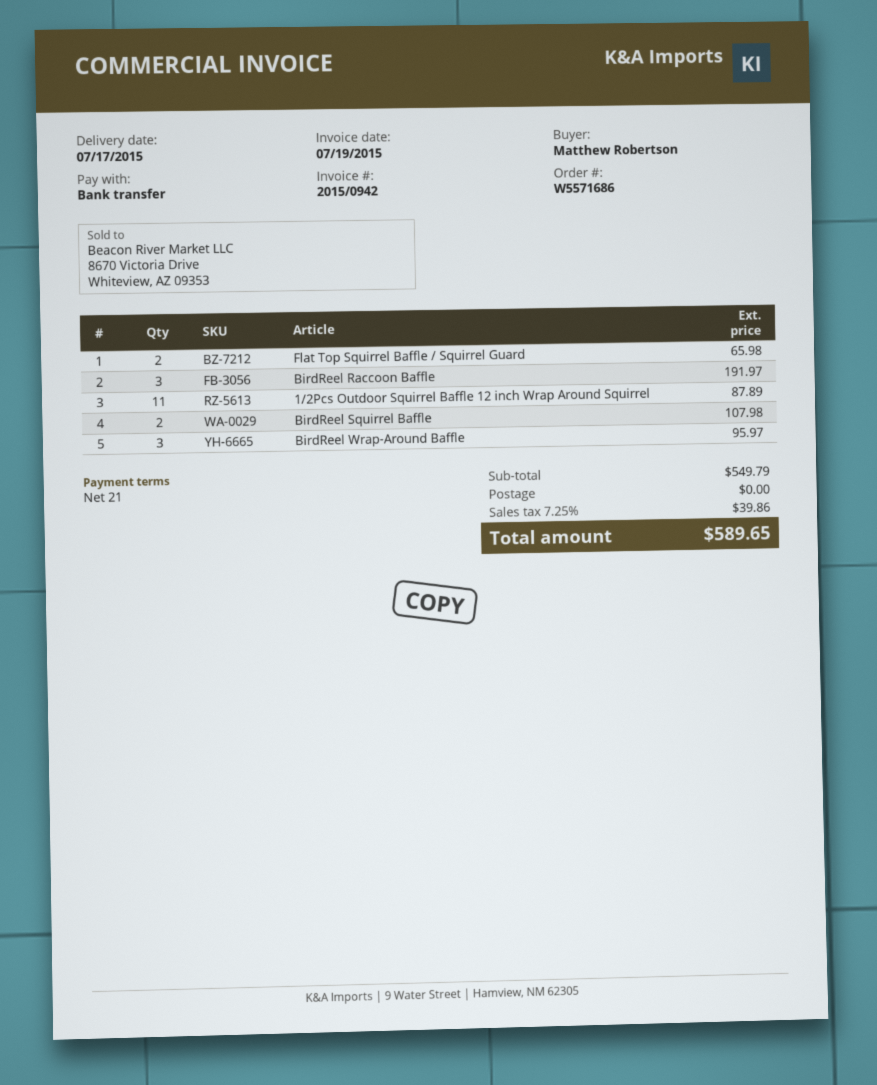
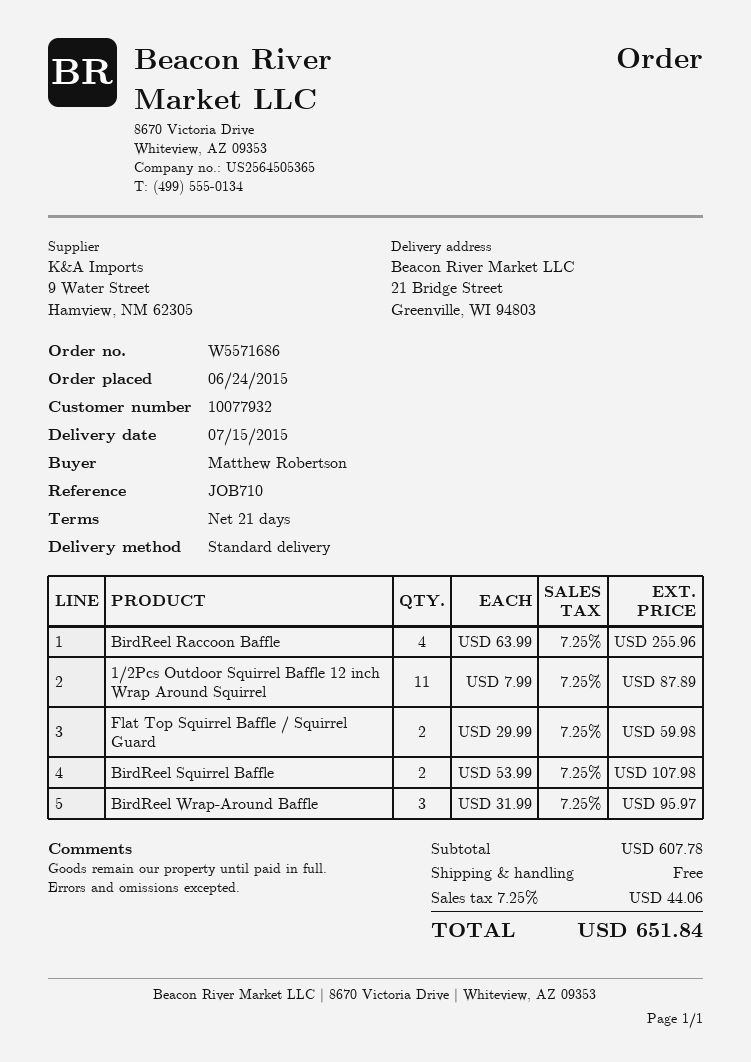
delivery date: 2015-07-17 -> 2015-07-15
Flat Top Squirrel Baffle / Squirrel Guard: 2 for 65.98 -> 2 for 59.98
BirdReel Raccoon Baffle: 3 for 191.97 -> 4 for 255.96
subtotal: 549.79 -> 607.78
tax: 7.25% = 39.86 -> 7.25% = 44.06
total: 589.65 -> 651.84

